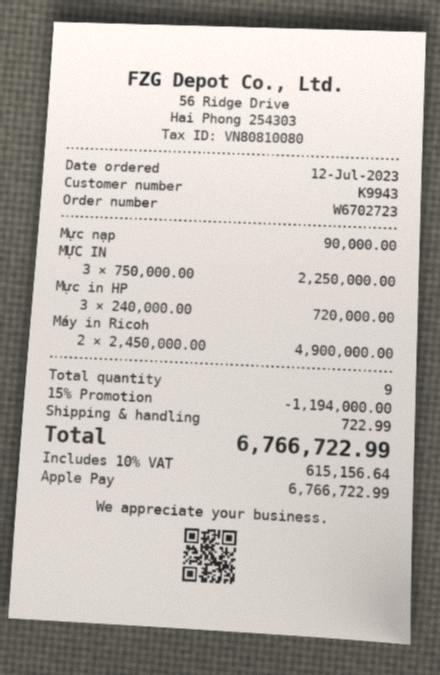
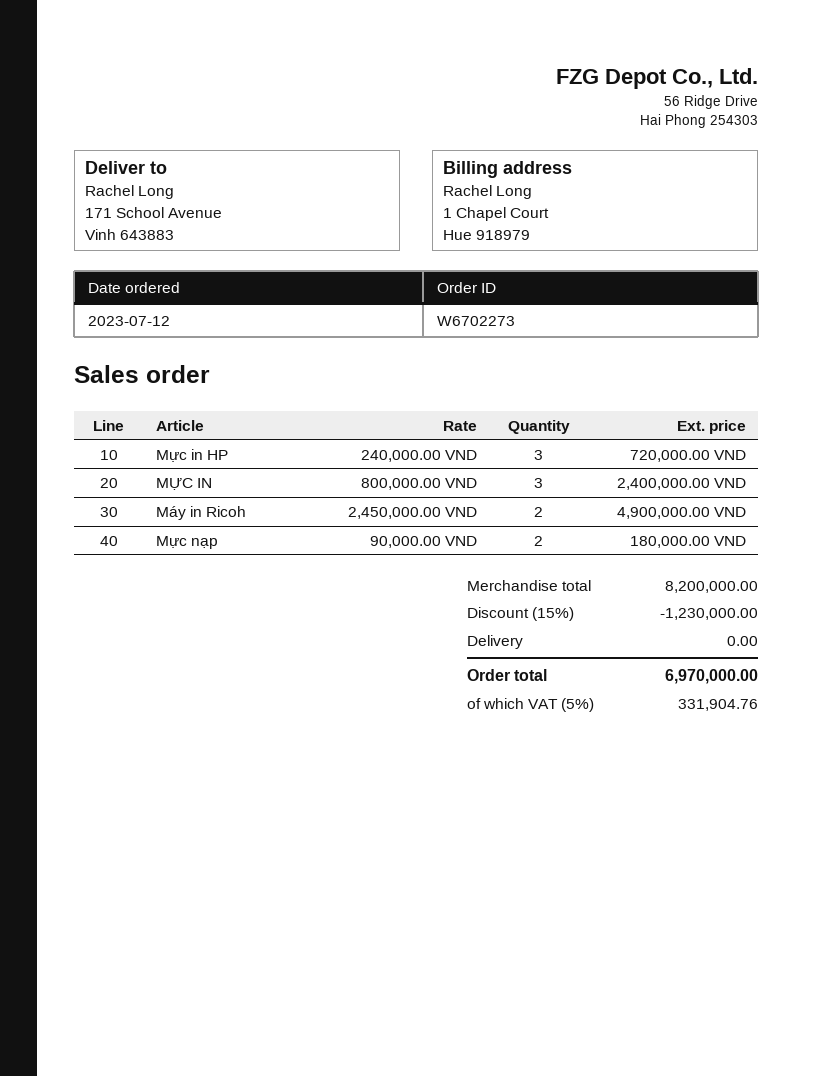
order number: W6702723 -> W6702273
Mực nạp: 1 x 90000.00 = 90000.00 -> 2 x 90000.00 = 180000.00
MỰC IN: 3 x 750000.00 = 2250000.00 -> 3 x 800000.00 = 2400000.00
discount: 15% = 1194000.00 -> 15% = 1230000.00
shipping: 722.99 -> 0.00
tax: 10% = 615156.64 -> 5% = 331904.76
total: 6766722.99 -> 6970000.00

